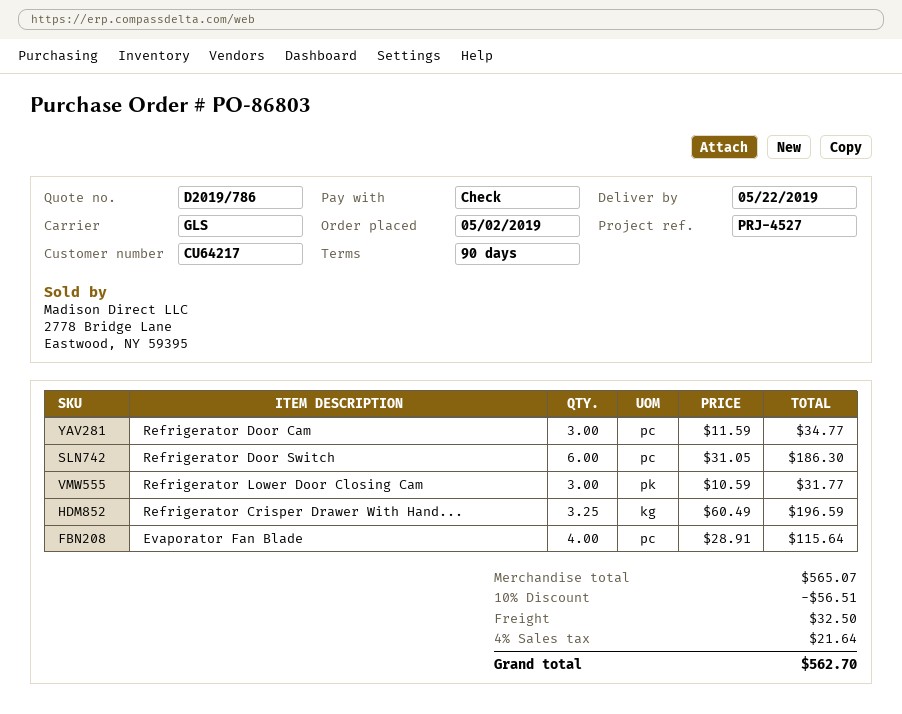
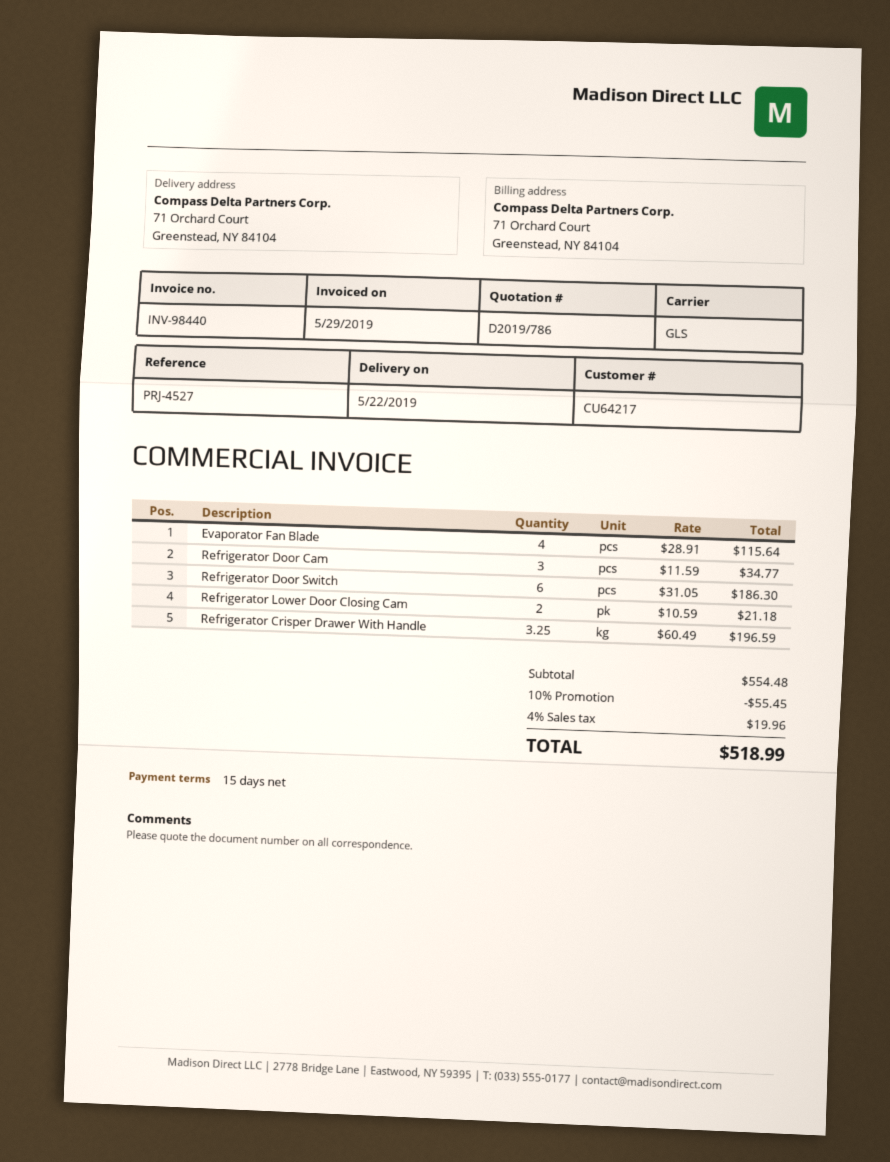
payment terms: 90 days -> 15 days
Refrigerator Lower Door Closing Cam: 3 x 10.59 = 31.77 -> 2 x 10.59 = 21.18
subtotal: 565.07 -> 554.48
discount: 10% = 56.51 -> 10% = 55.45
shipping: 32.50 -> none
tax: 4% = 21.64 -> 4% = 19.96
total: 562.70 -> 518.99

